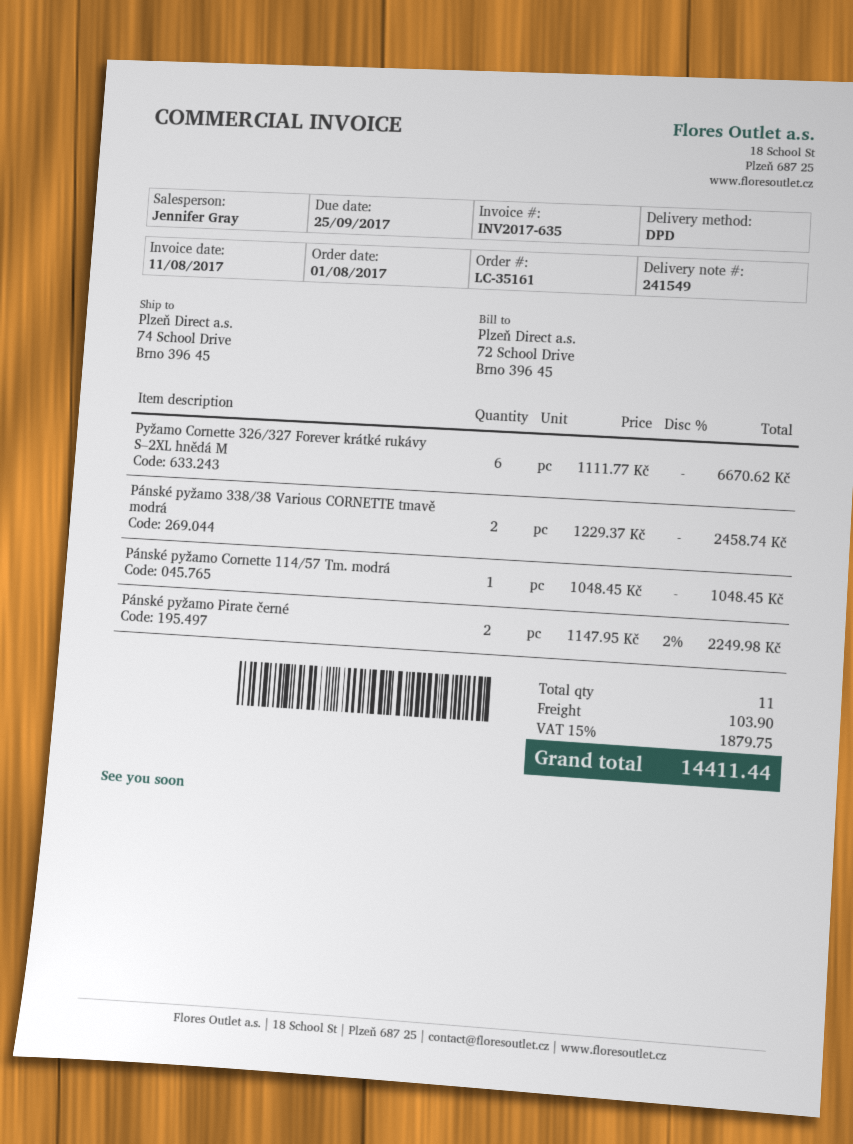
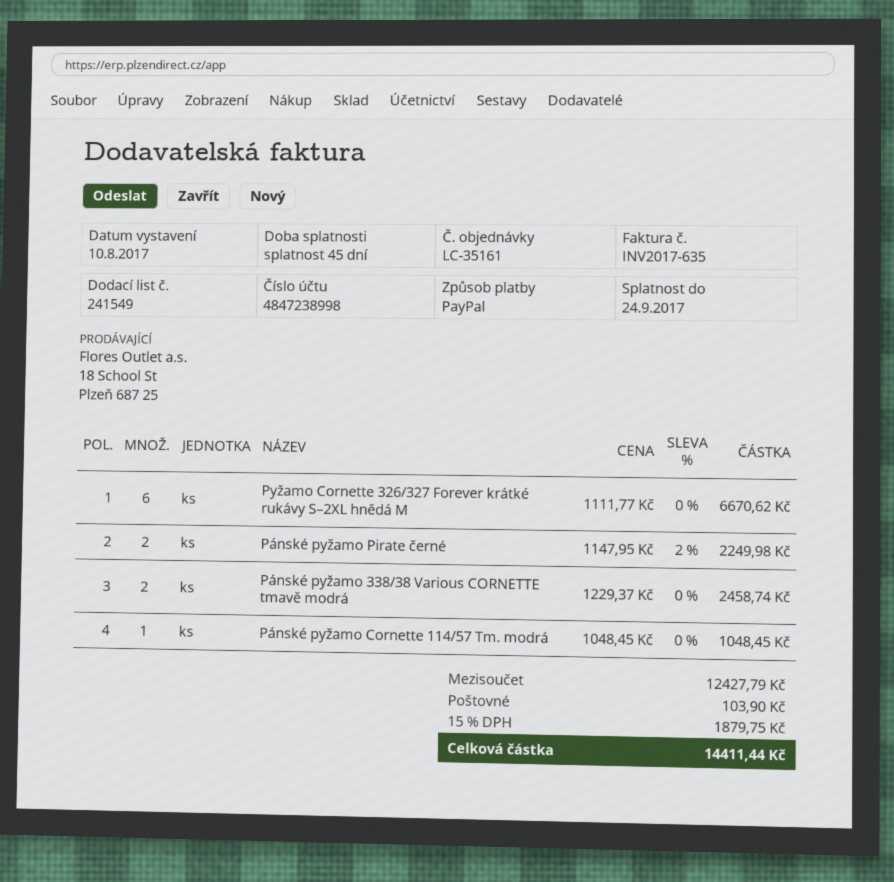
invoice date: 2017-08-11 -> 2017-08-10
due date: 2017-09-25 -> 2017-09-24

